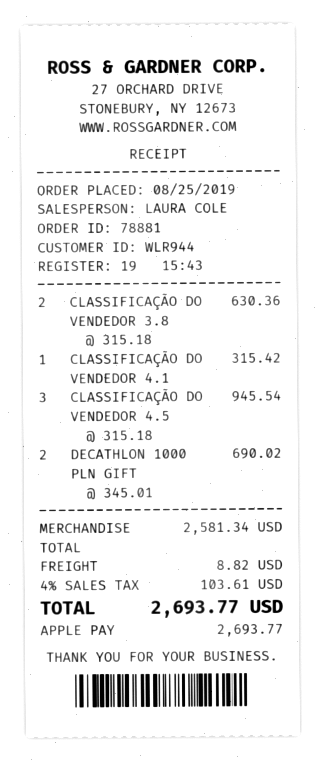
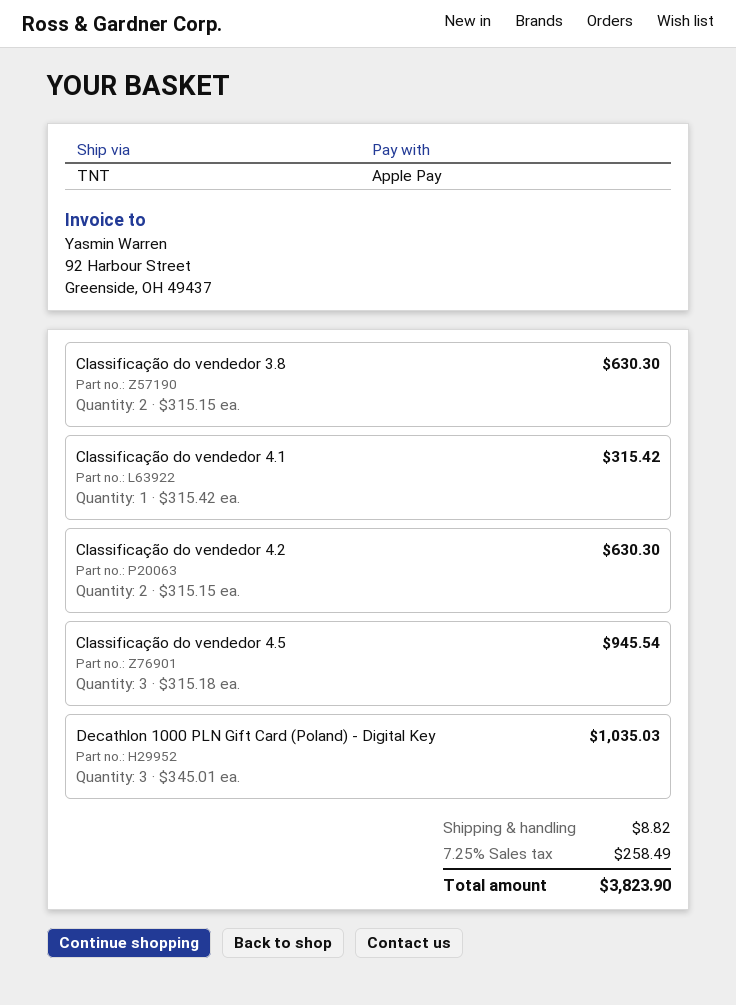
CLASSIFICAÇÃO DO VENDEDOR 3.8: 2 x 315.18 = 630.36 -> 2 x 315.15 = 630.30
DECATHLON 1000 PLN GIFT: 2 x 345.01 = 690.02 -> 3 x 345.01 = 1035.03
Classificação do vendedor 4.2: none -> 2 x 315.15 = 630.30
tax: 4% = 103.61 -> 7.25% = 258.49
total: 2693.77 -> 3823.90

